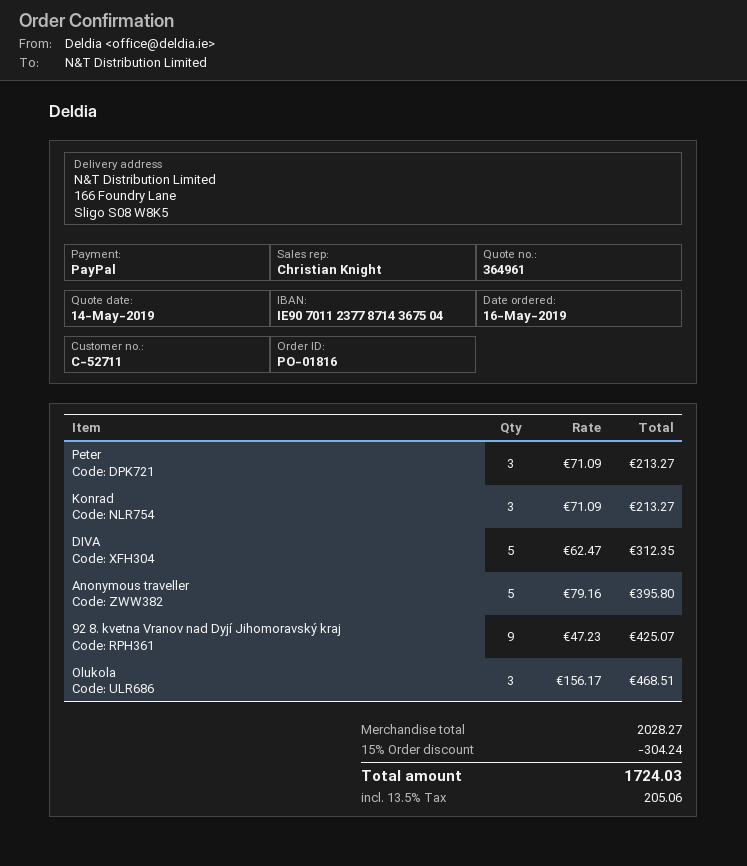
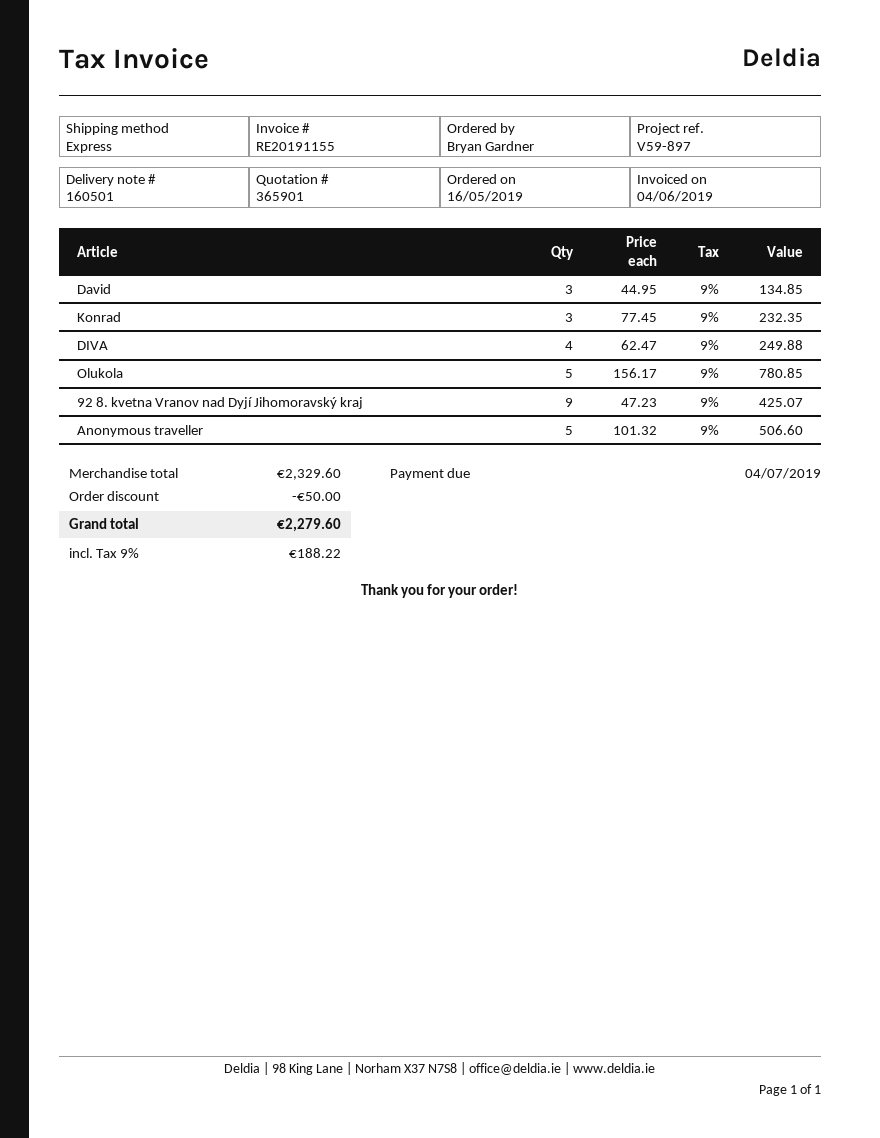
quote number: 364961 -> 365901
Peter: 3 x 71.09 = 213.27 -> none
Konrad: 3 x 71.09 = 213.27 -> 3 x 77.45 = 232.35
DIVA: 5 x 62.47 = 312.35 -> 4 x 62.47 = 249.88
Anonymous traveller: 5 x 79.16 = 395.80 -> 5 x 101.32 = 506.60
Olukola: 3 x 156.17 = 468.51 -> 5 x 156.17 = 780.85
David: none -> 3 x 44.95 = 134.85
subtotal: 2028.27 -> 2329.60
discount: 304.24 -> 50.00
tax: 13.5% = 205.06 -> 9% = 188.22
total: 1724.03 -> 2279.60

